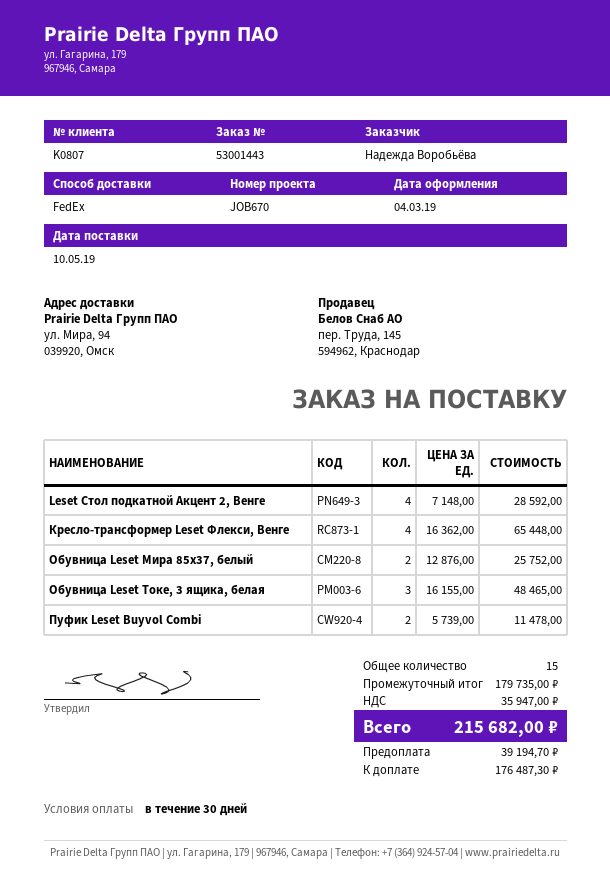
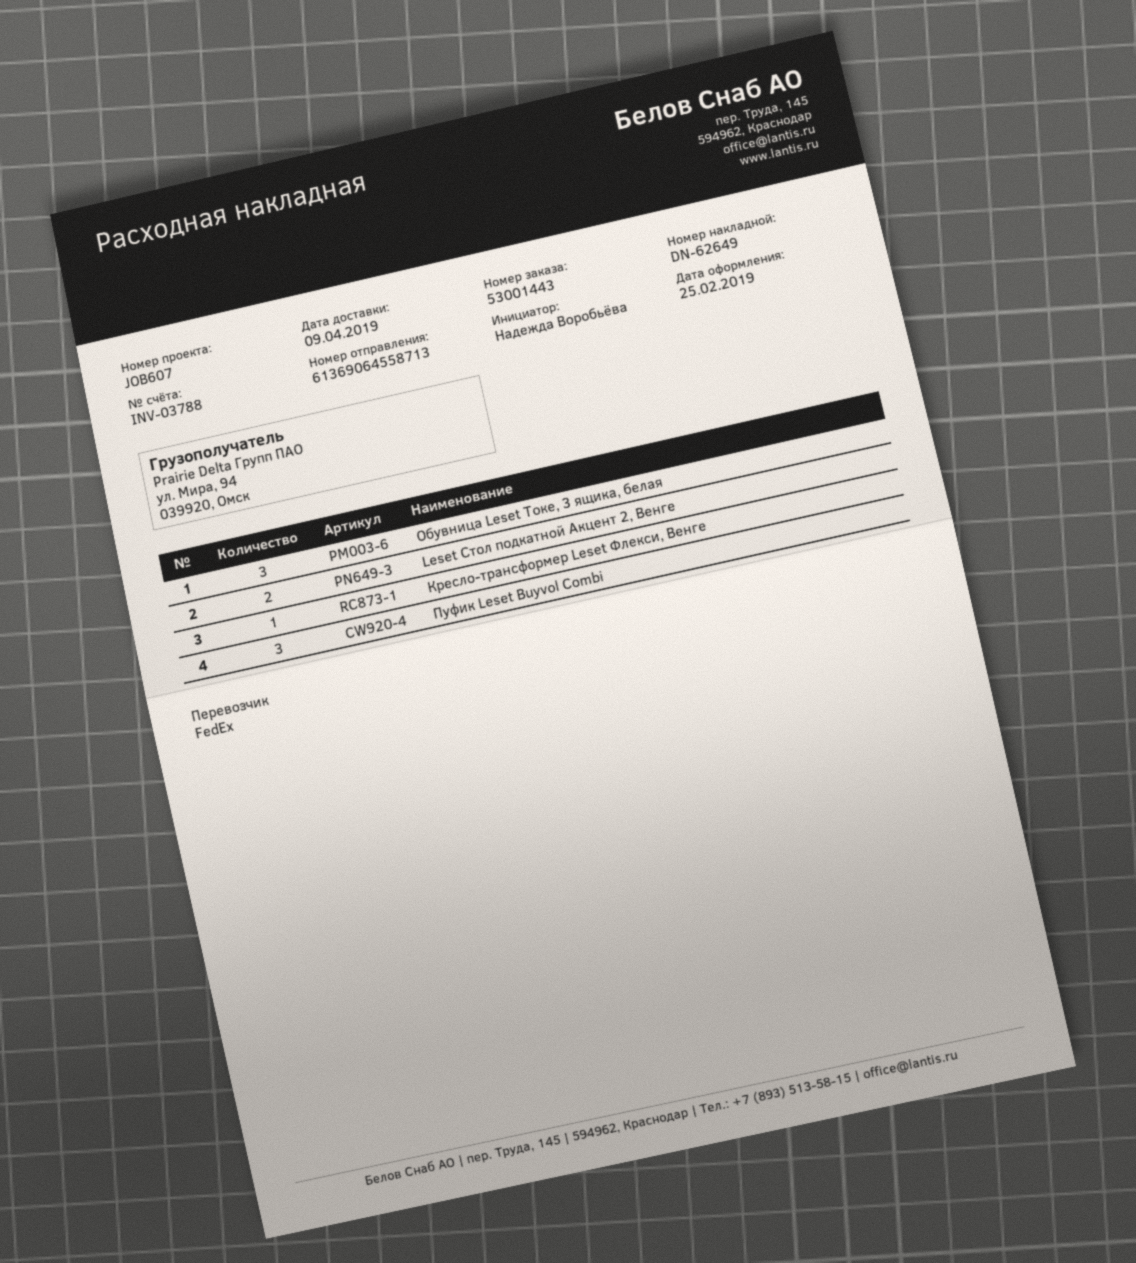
order date: 2019-03-04 -> 2019-02-25
delivery date: 2019-05-10 -> 2019-04-09
reference: JOB670 -> JOB607
Leset Стол подкатной Акцент 2, Венге: 4 -> 2
Кресло-трансформер Leset Флекси, Венге: 4 -> 1
Обувница Leset Мира 85х37, белый: 2 -> none
Пуфик Leset Buyvol Combi: 2 -> 3

